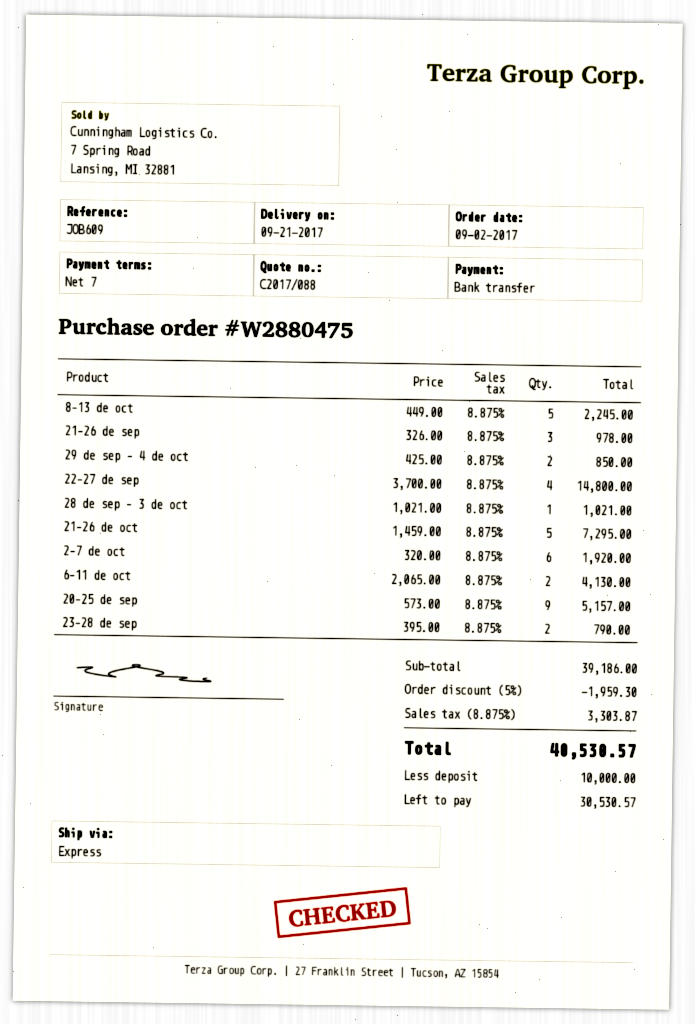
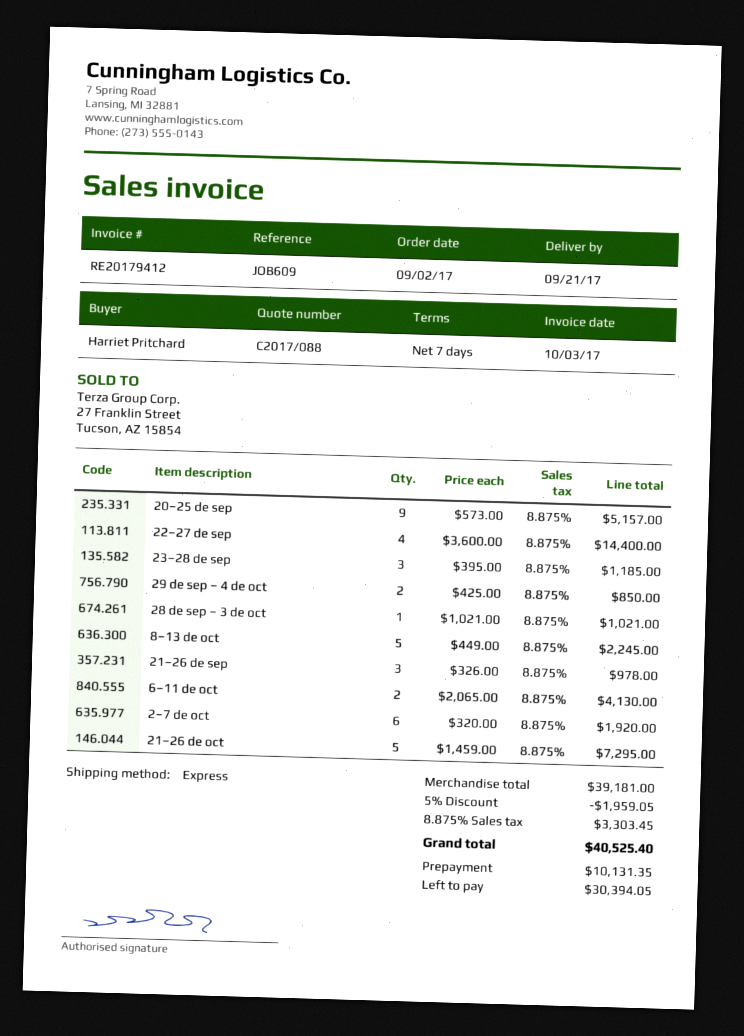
22–27 de sep: 4 x 3700.00 = 14800.00 -> 4 x 3600.00 = 14400.00
23–28 de sep: 2 x 395.00 = 790.00 -> 3 x 395.00 = 1185.00
subtotal: 39186.00 -> 39181.00
discount: 5% = 1959.30 -> 5% = 1959.05
tax: 8.875% = 3303.87 -> 8.875% = 3303.45
total: 40530.57 -> 40525.40
deposit: 10000.00 -> 10131.35
balance: 30530.57 -> 30394.05

